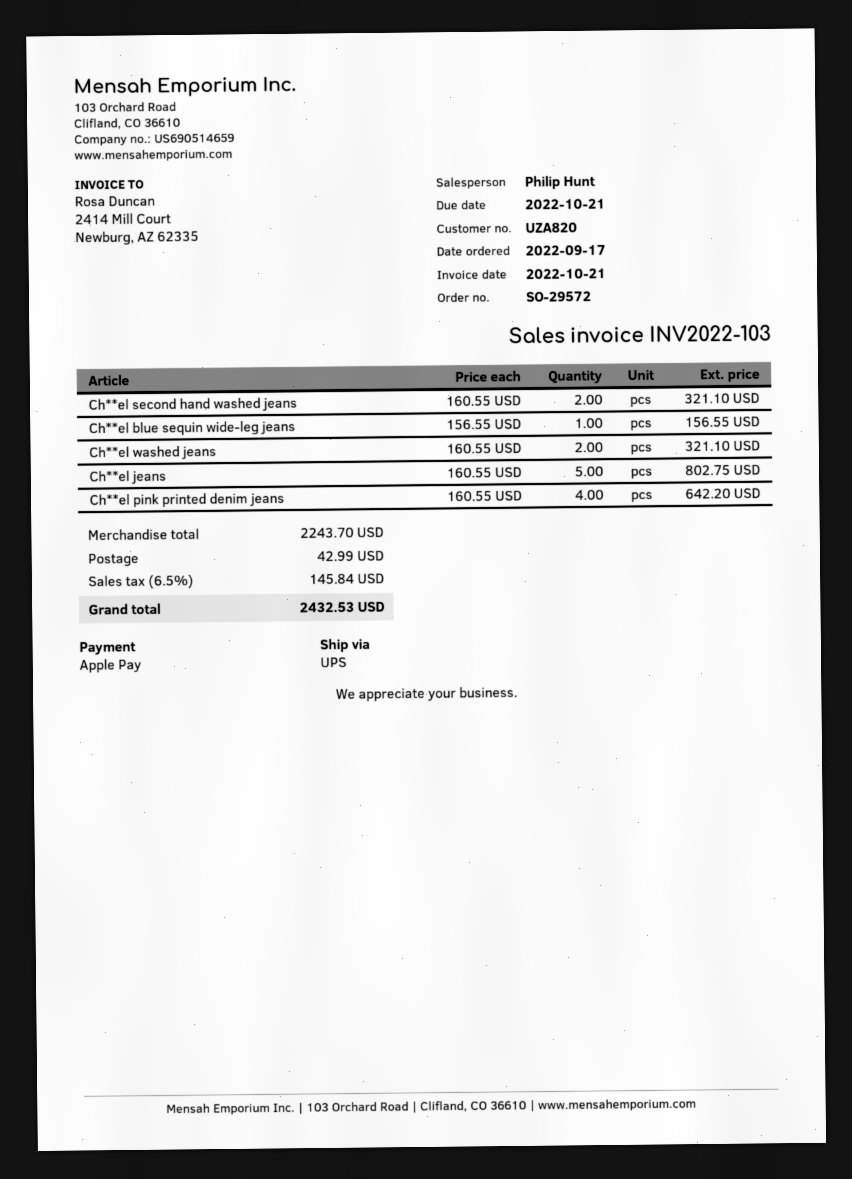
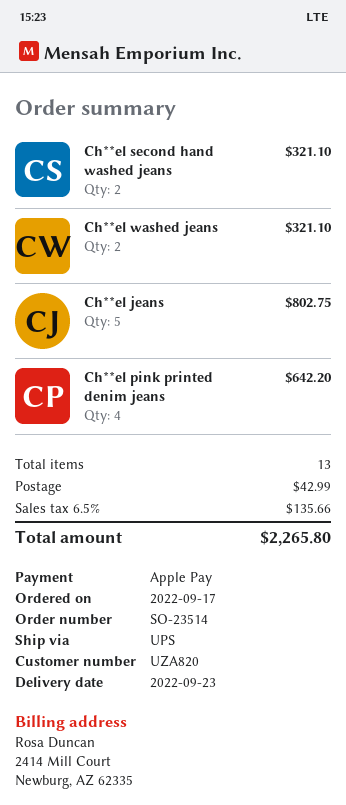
order number: SO-29572 -> SO-23514
Ch**el blue sequin wide-leg jeans: 1 for 156.55 -> none
tax: 6.5% = 145.84 -> 6.5% = 135.66
total: 2432.53 -> 2265.80

